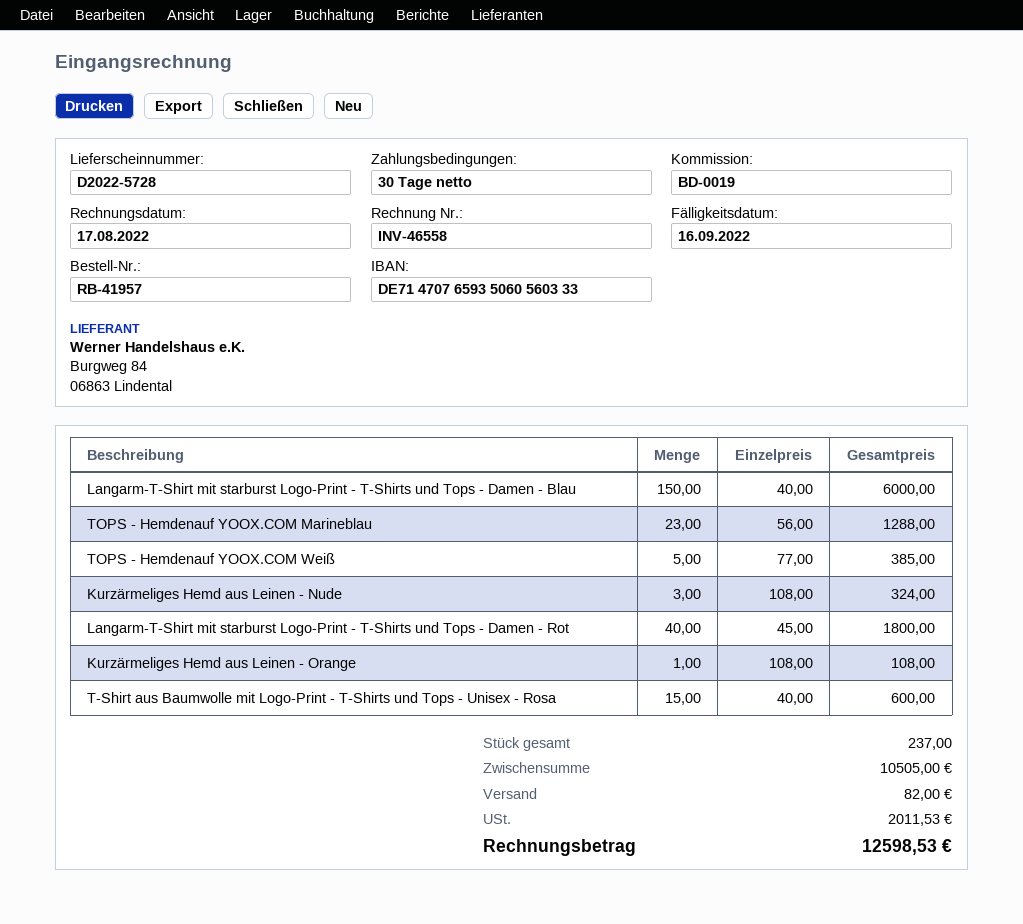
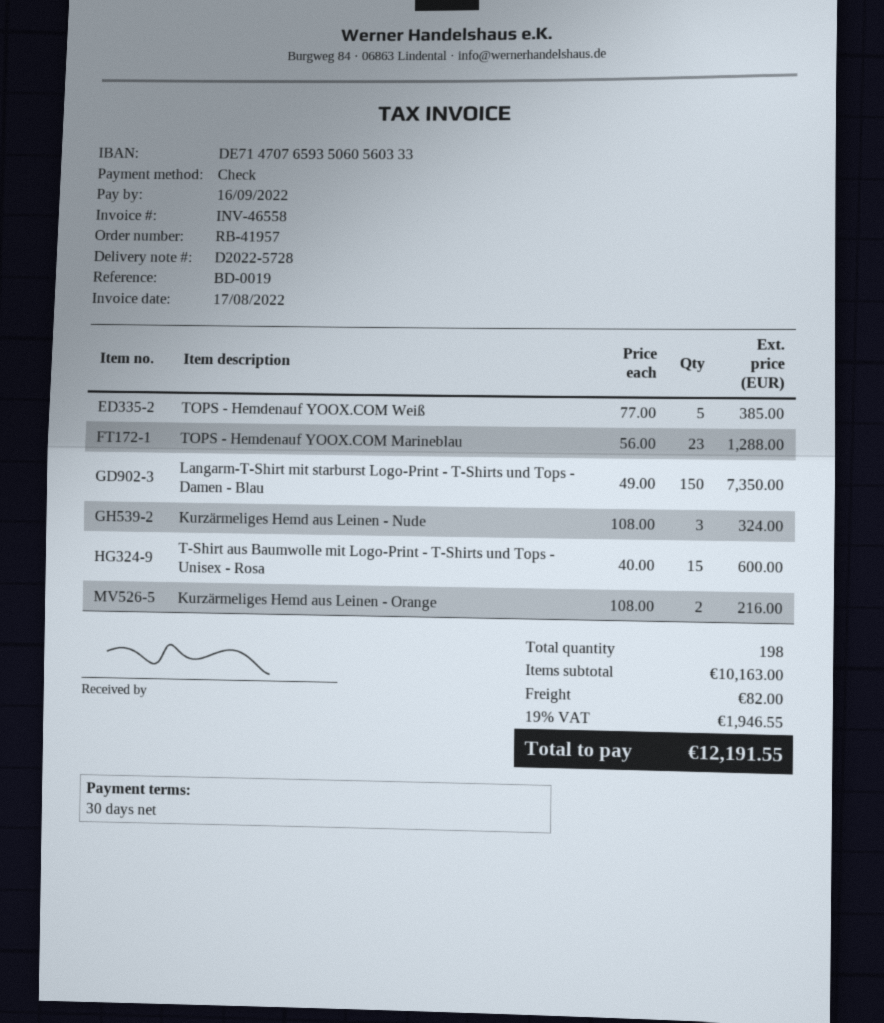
Langarm-T-Shirt mit starburst Logo-Print - T-Shirts und Tops - Damen - Blau: 150 x 40.00 = 6000.00 -> 150 x 49.00 = 7350.00
Langarm-T-Shirt mit starburst Logo-Print - T-Shirts und Tops - Damen - Rot: 40 x 45.00 = 1800.00 -> none
Kurzärmeliges Hemd aus Leinen - Orange: 1 x 108.00 = 108.00 -> 2 x 108.00 = 216.00
total quantity: 237 -> 198
subtotal: 10505.00 -> 10163.00
tax: 2011.53 -> 1946.55
total: 12598.53 -> 12191.55

